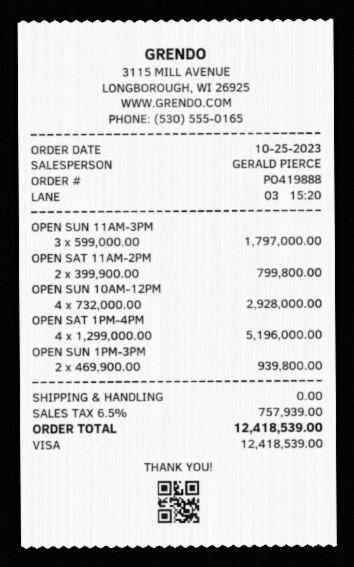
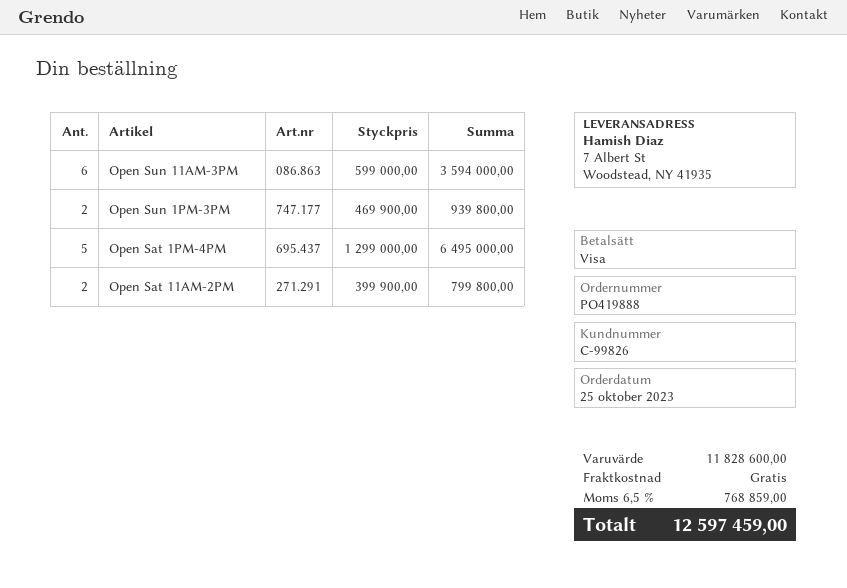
OPEN SUN 11AM-3PM: 3 x 599000.00 = 1797000.00 -> 6 x 599000.00 = 3594000.00
OPEN SUN 10AM-12PM: 4 x 732000.00 = 2928000.00 -> none
OPEN SAT 1PM-4PM: 4 x 1299000.00 = 5196000.00 -> 5 x 1299000.00 = 6495000.00
tax: 6.5% = 757939.00 -> 6.5% = 768859.00
total: 12418539.00 -> 12597459.00

